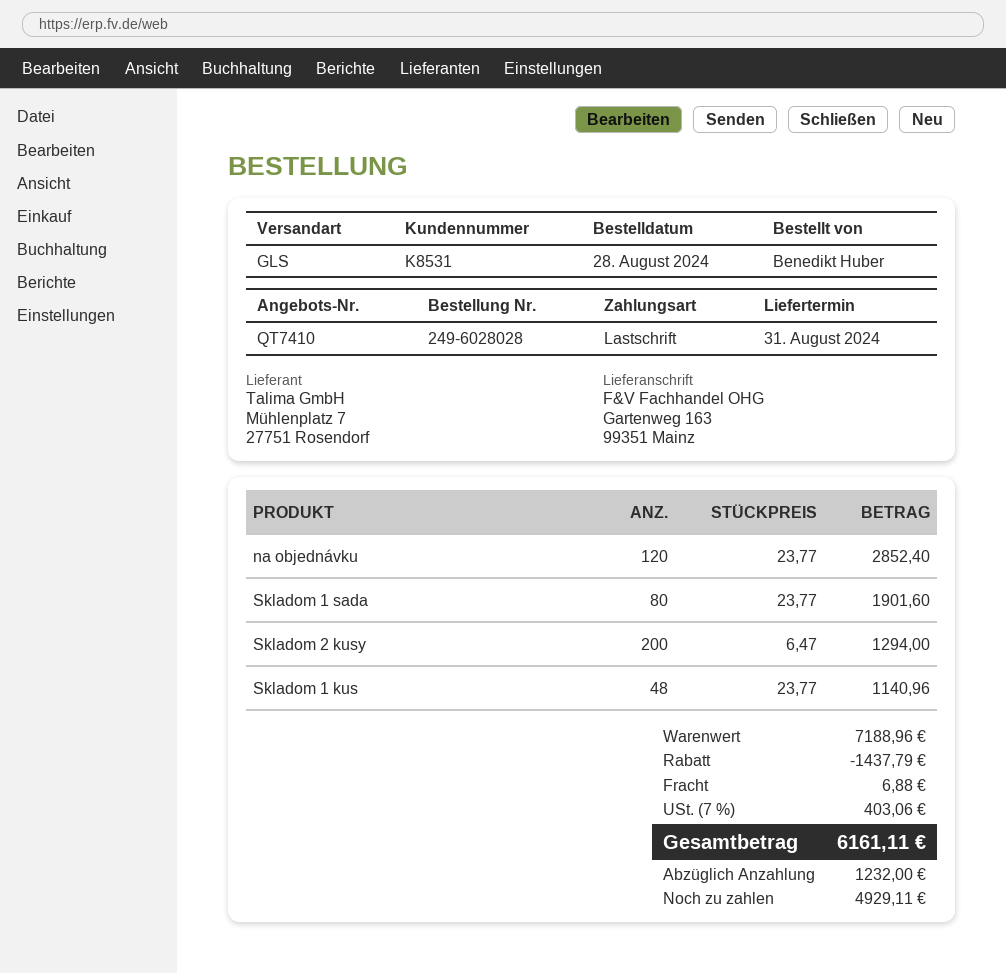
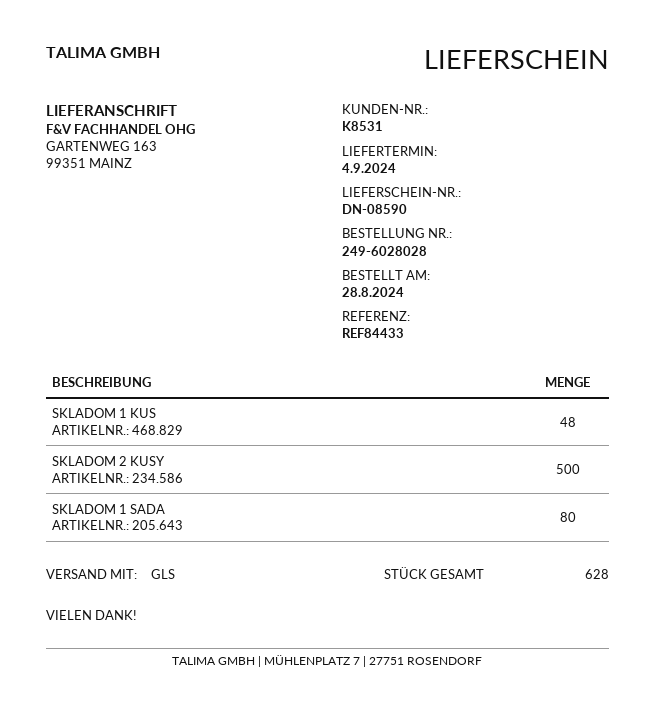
delivery date: 2024-08-31 -> 2024-09-04
na objednávku: 120 -> none
Skladom 2 kusy: 200 -> 500

